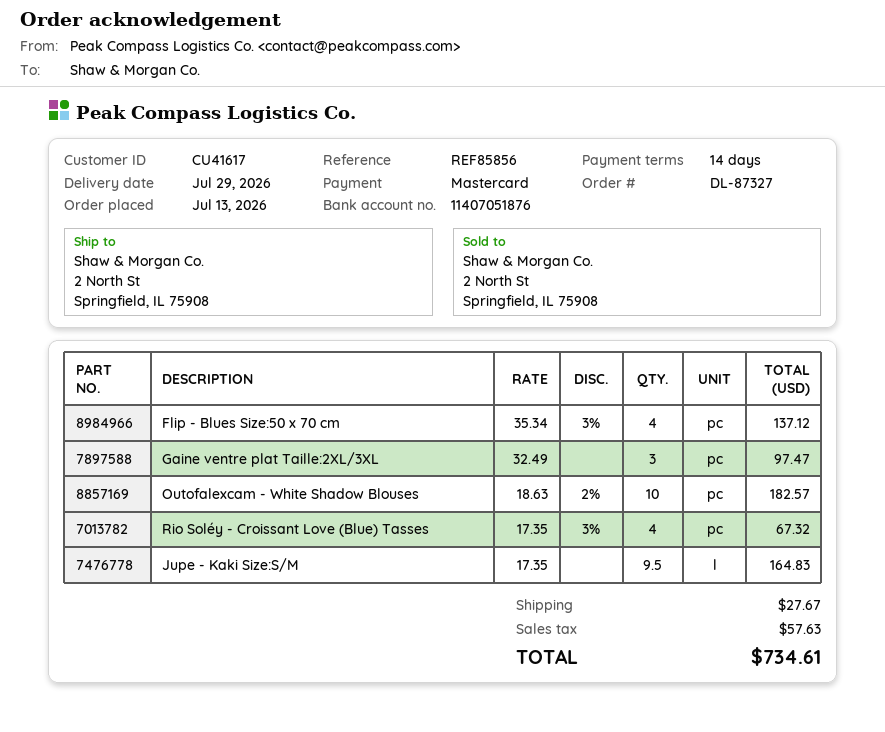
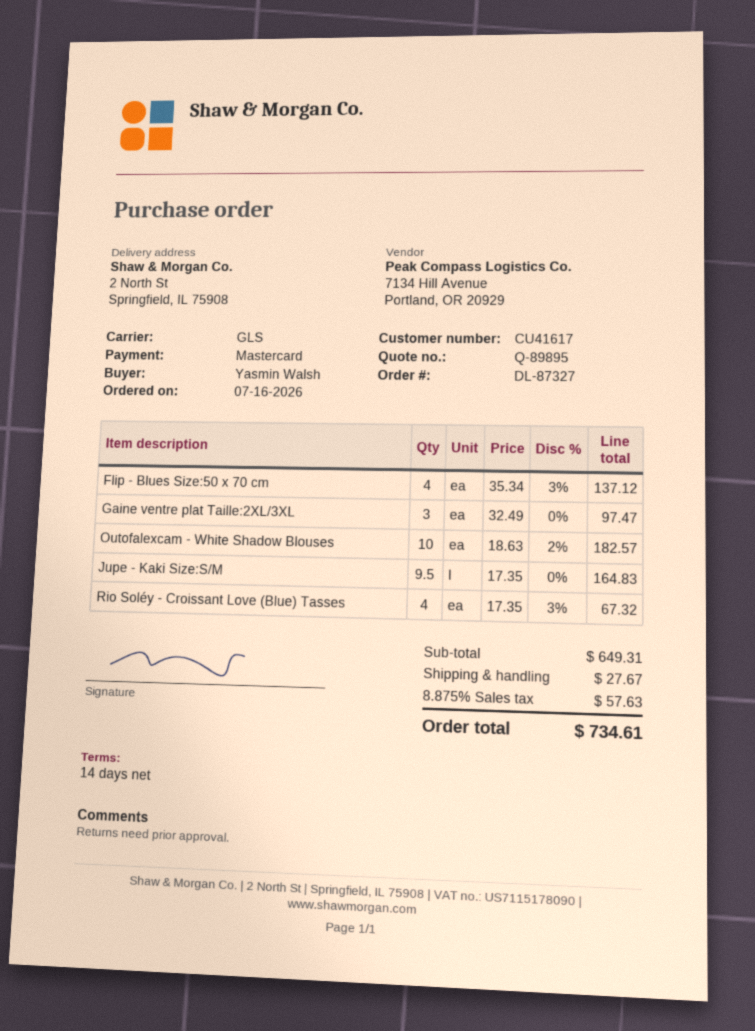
order date: 2026-07-13 -> 2026-07-16

